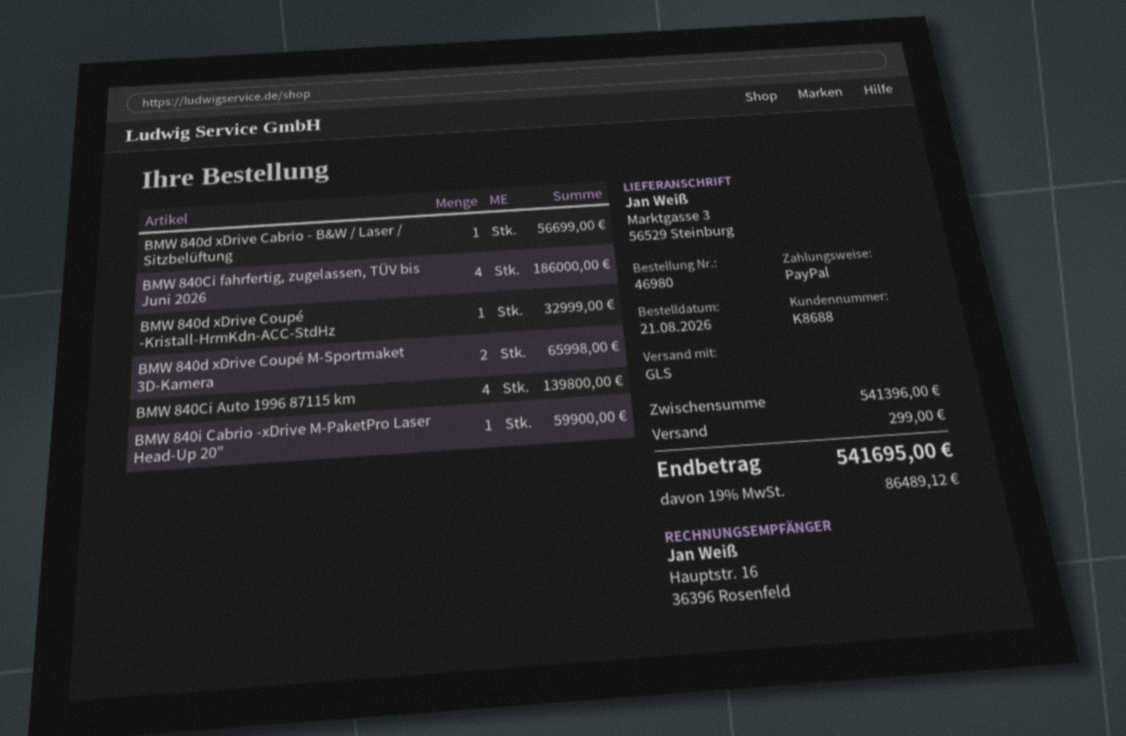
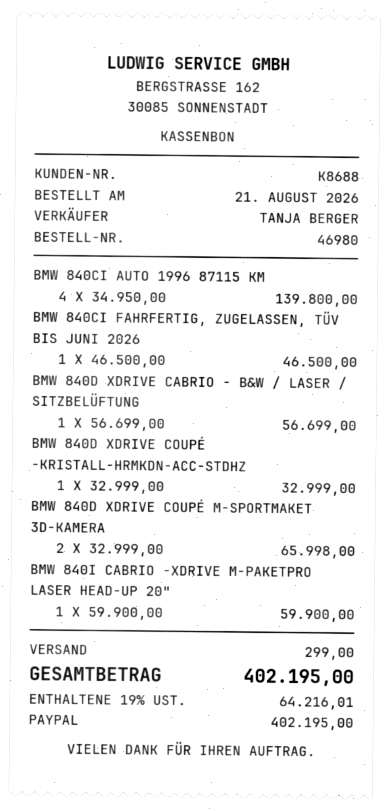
BMW 840Ci fahrfertig, zugelassen, TÜV bis Juni 2026: 4 for 186000.00 -> 1 for 46500.00
tax: 19% = 86489.12 -> 19% = 64216.01
total: 541695.00 -> 402195.00

